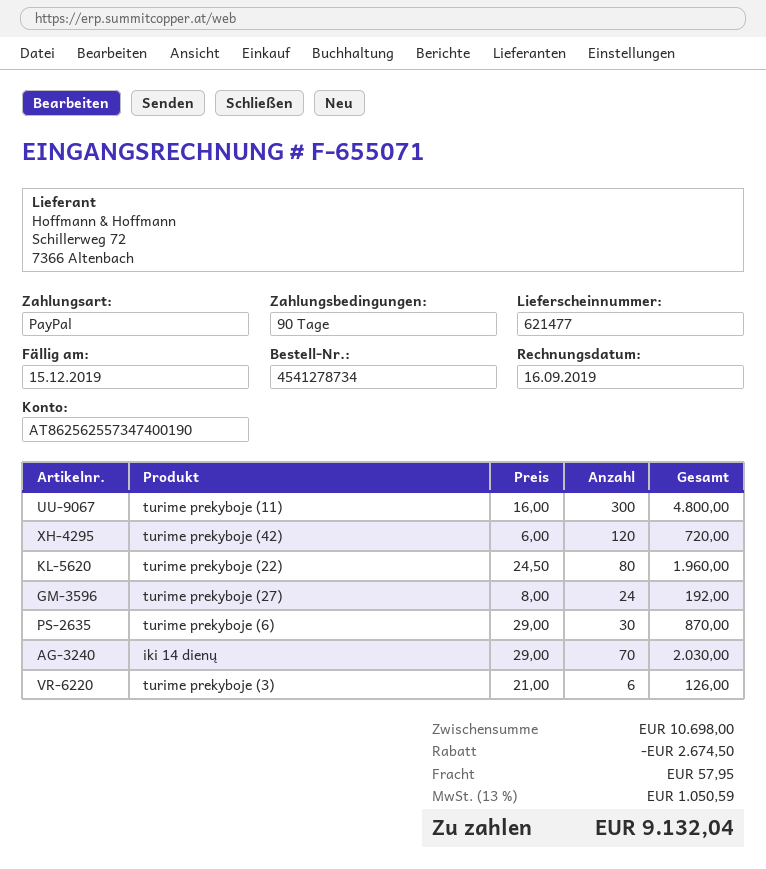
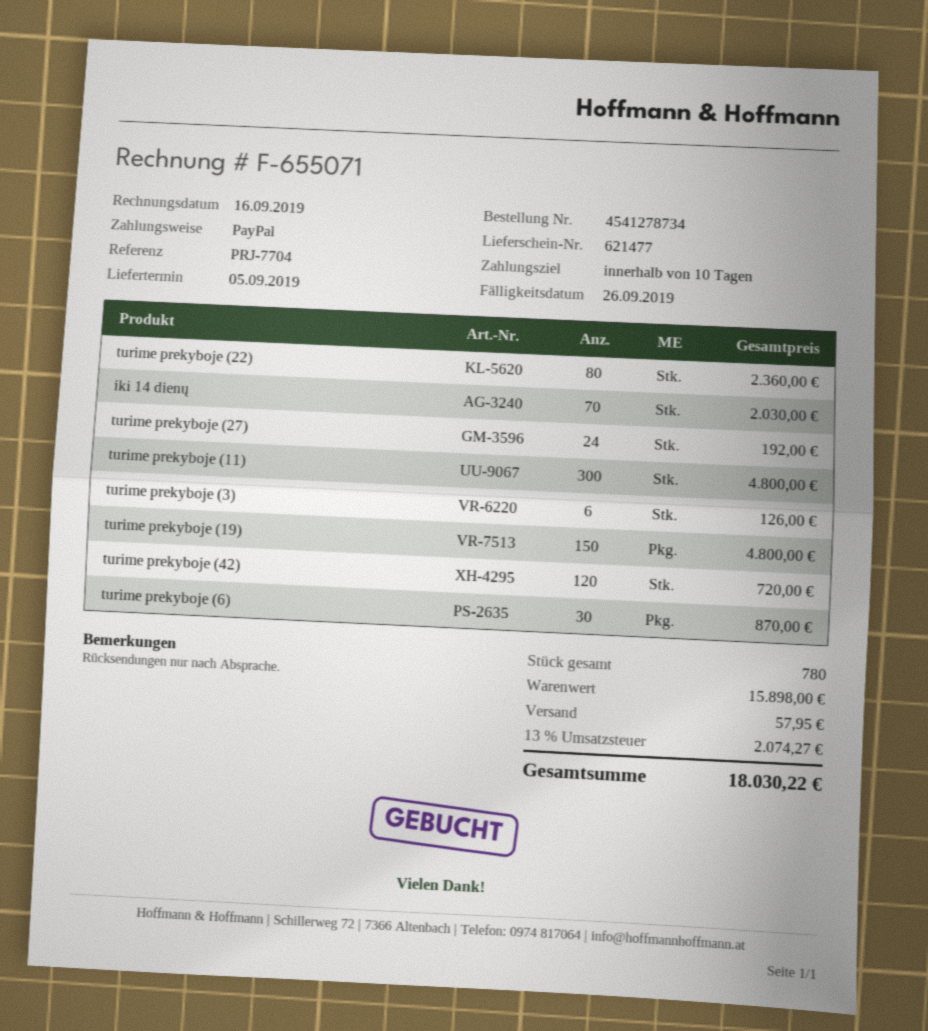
payment terms: 90 days -> 10 days
due date: 2019-12-15 -> 2019-09-26
turime prekyboje (22): 80 for 1960.00 -> 80 for 2360.00
turime prekyboje (19): none -> 150 for 4800.00
subtotal: 10698.00 -> 15898.00
discount: 2674.50 -> none
tax: 13% = 1050.59 -> 13% = 2074.27
total: 9132.04 -> 18030.22

